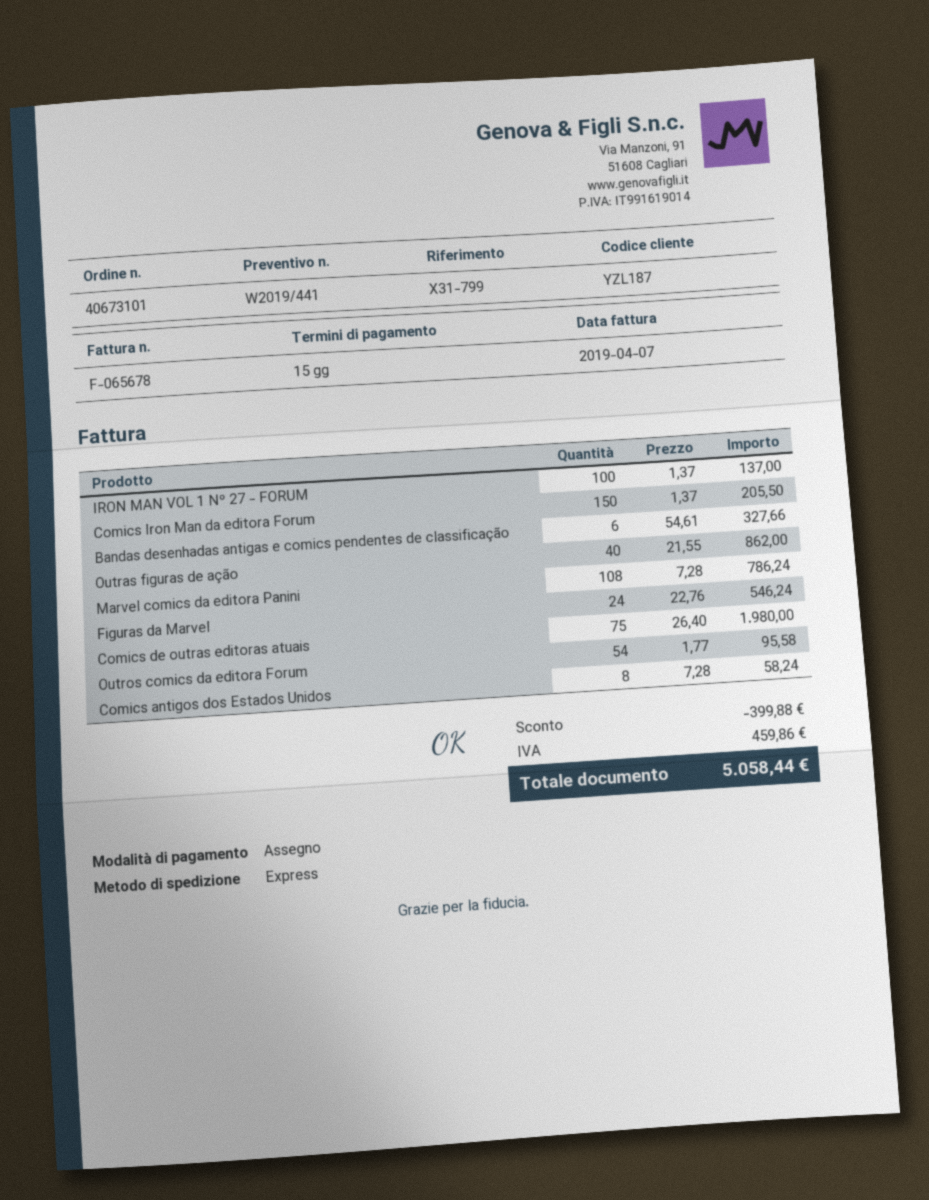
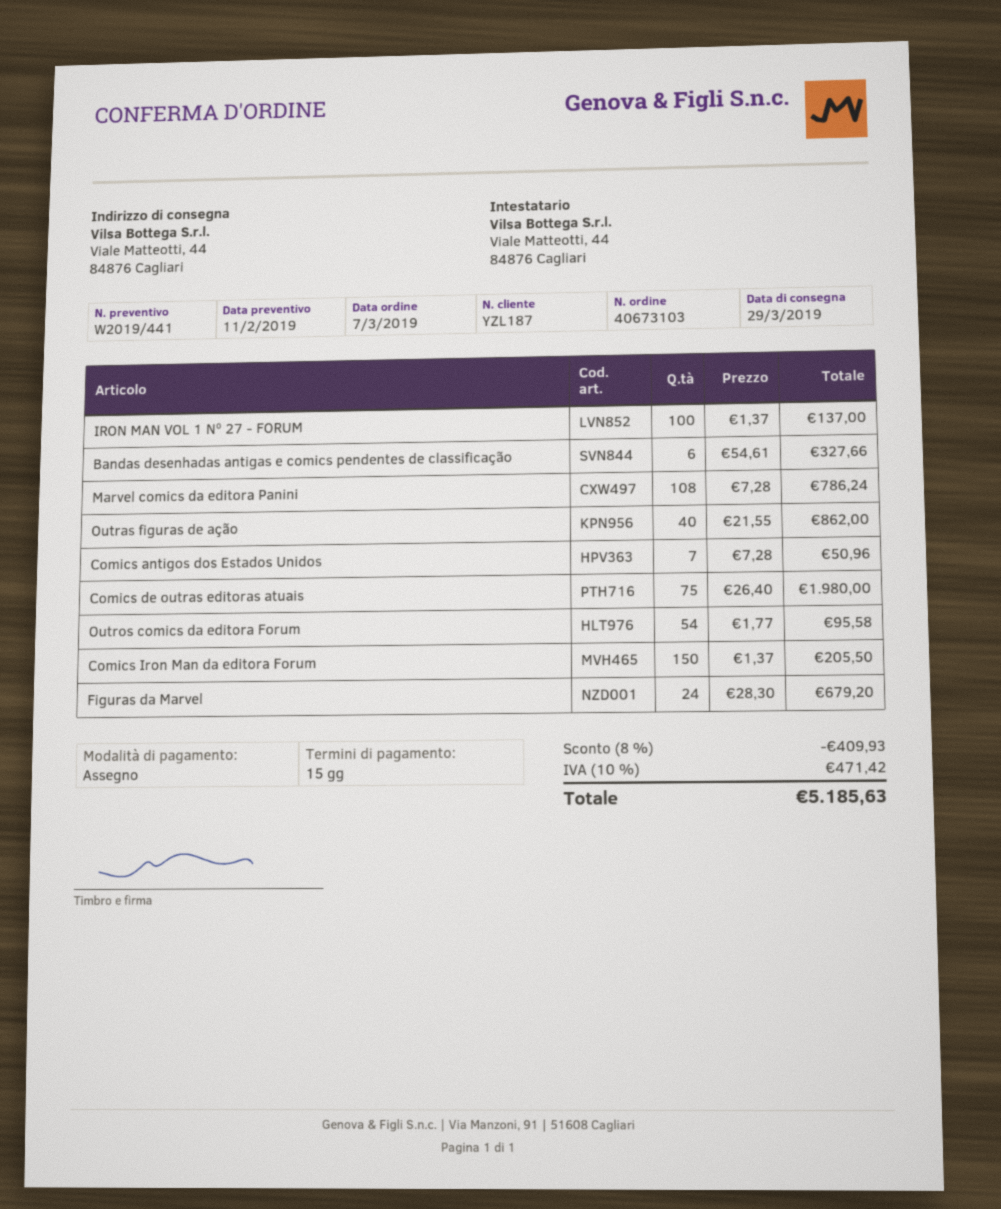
order number: 40673101 -> 40673103
Figuras da Marvel: 24 x 22.76 = 546.24 -> 24 x 28.30 = 679.20
Comics antigos dos Estados Unidos: 8 x 7.28 = 58.24 -> 7 x 7.28 = 50.96
discount: 399.88 -> 409.93
tax: 459.86 -> 471.42
total: 5058.44 -> 5185.63

